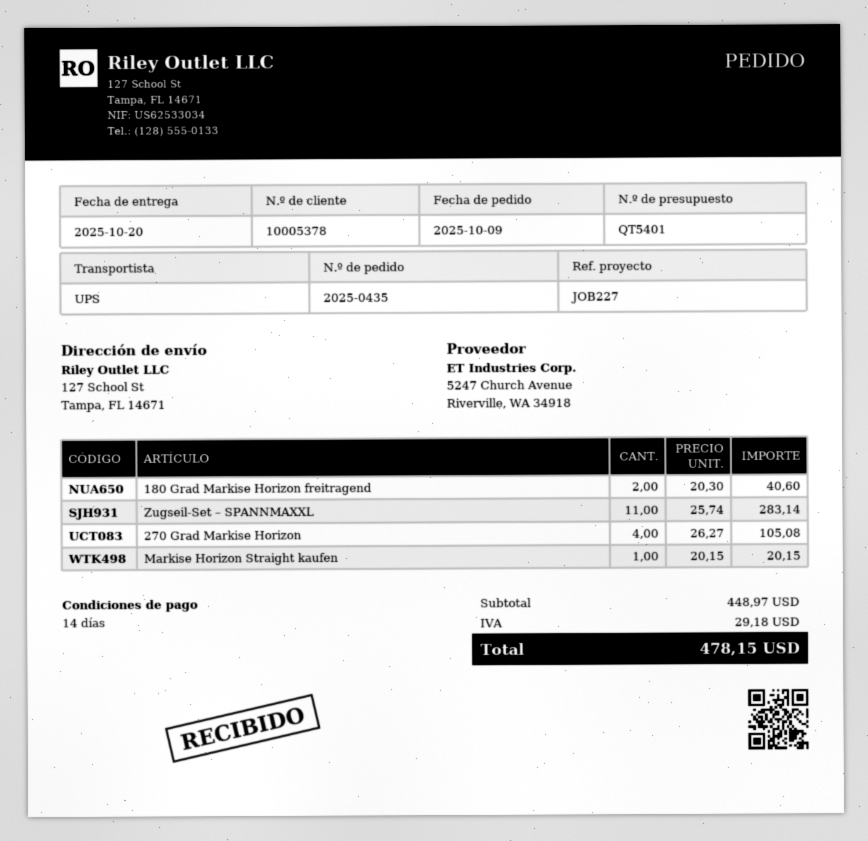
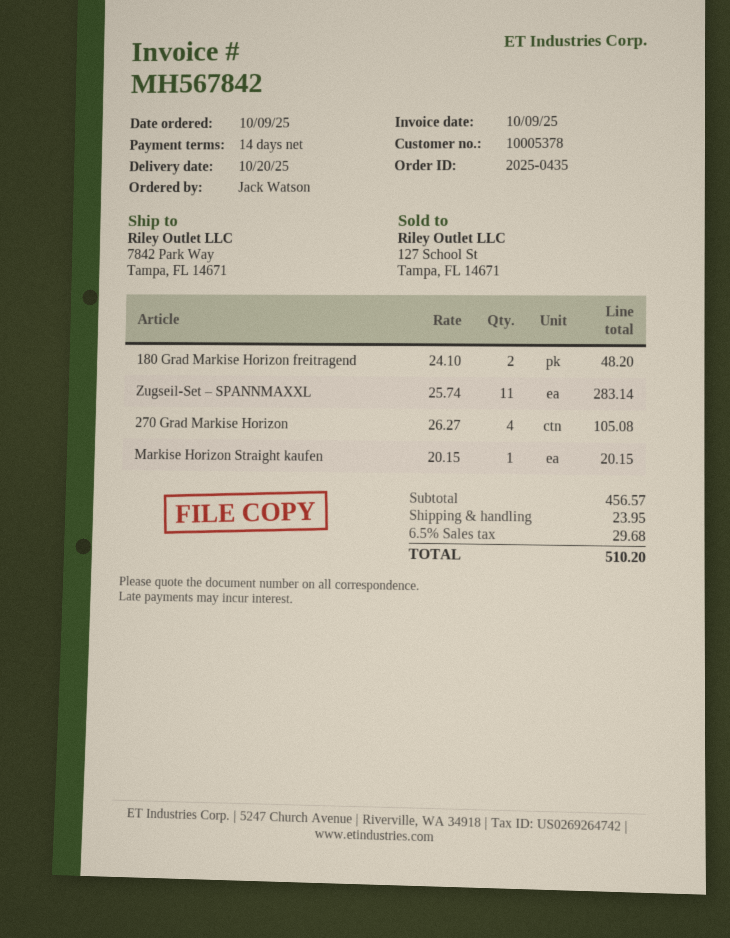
ship to: 127 School St, Tampa, FL 14671 -> 7842 Park Way, Tampa, FL 14671
180 Grad Markise Horizon freitragend: 2 x 20.30 = 40.60 -> 2 x 24.10 = 48.20
subtotal: 448.97 -> 456.57
shipping: none -> 23.95
tax: 29.18 -> 29.68
total: 478.15 -> 510.20

